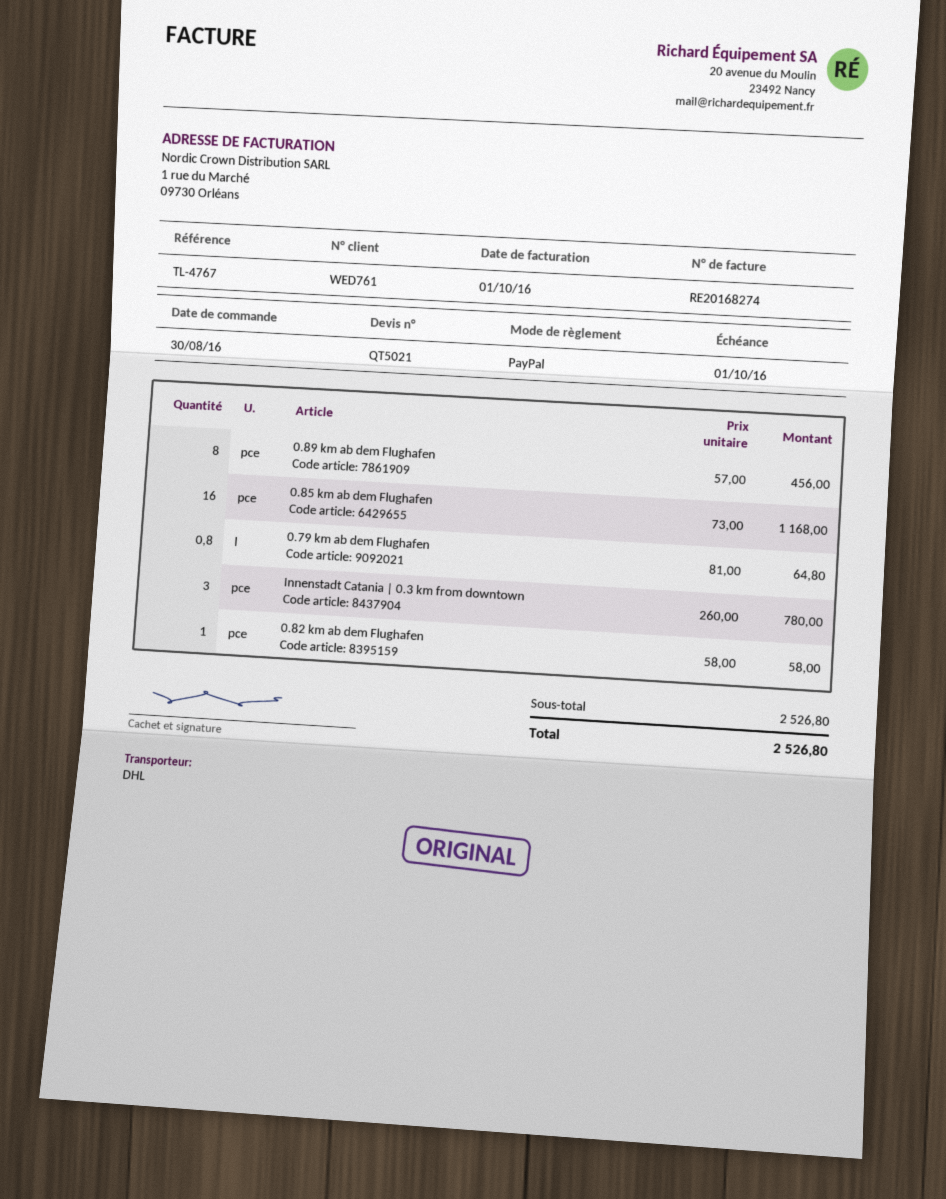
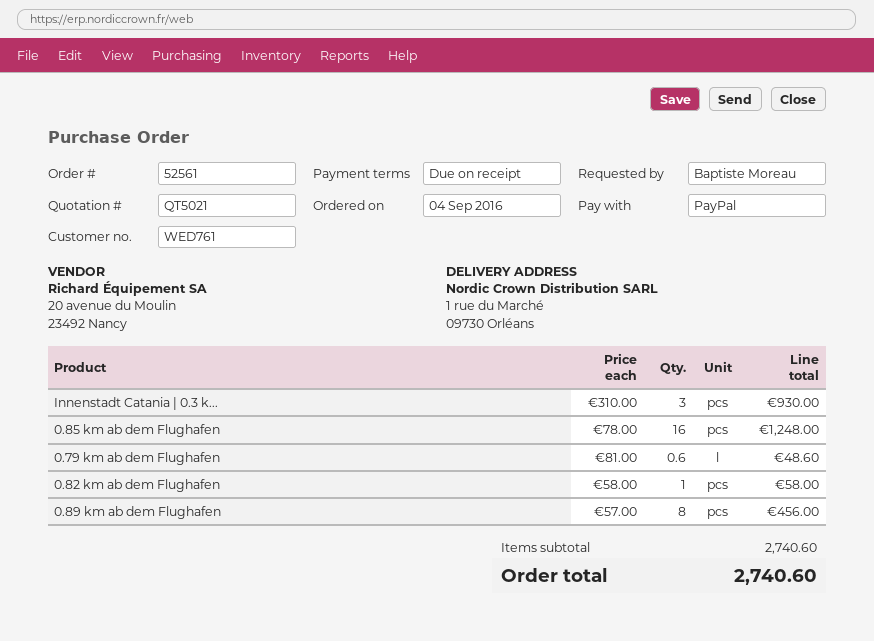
order date: 2016-08-30 -> 2016-09-04
0.85 km ab dem Flughafen: 16 x 73.00 = 1168.00 -> 16 x 78.00 = 1248.00
0.79 km ab dem Flughafen: 0.8 x 81.00 = 64.80 -> 0.6 x 81.00 = 48.60
Innenstadt Catania | 0.3 km from downtown: 3 x 260.00 = 780.00 -> 3 x 310.00 = 930.00
subtotal: 2526.80 -> 2740.60
total: 2526.80 -> 2740.60

